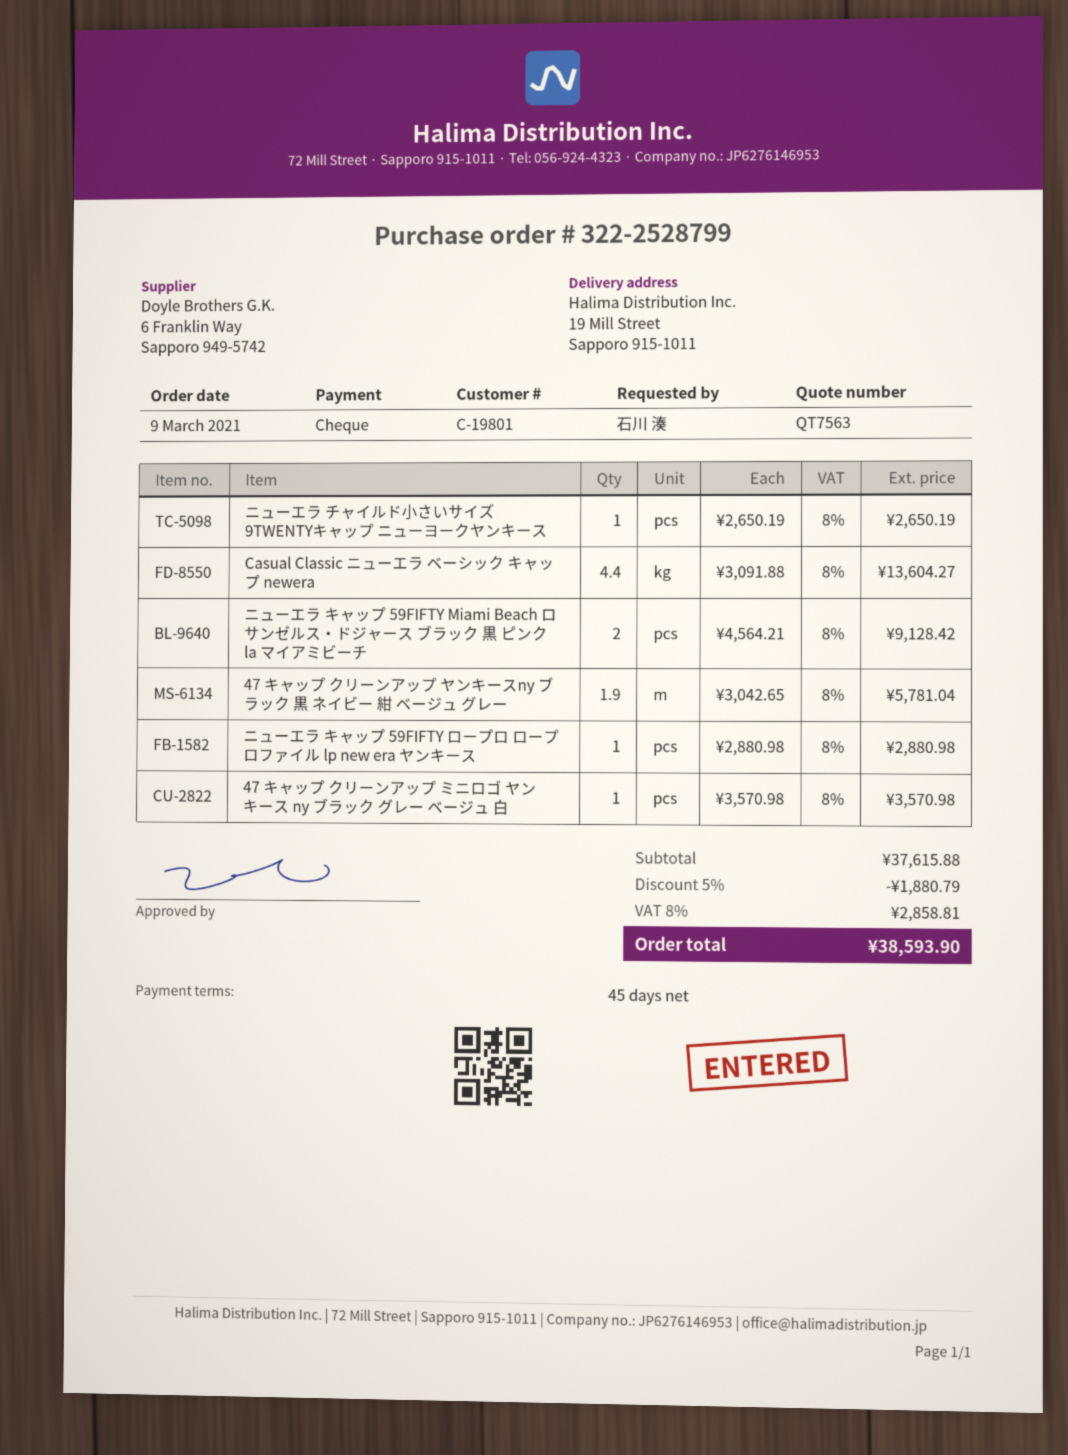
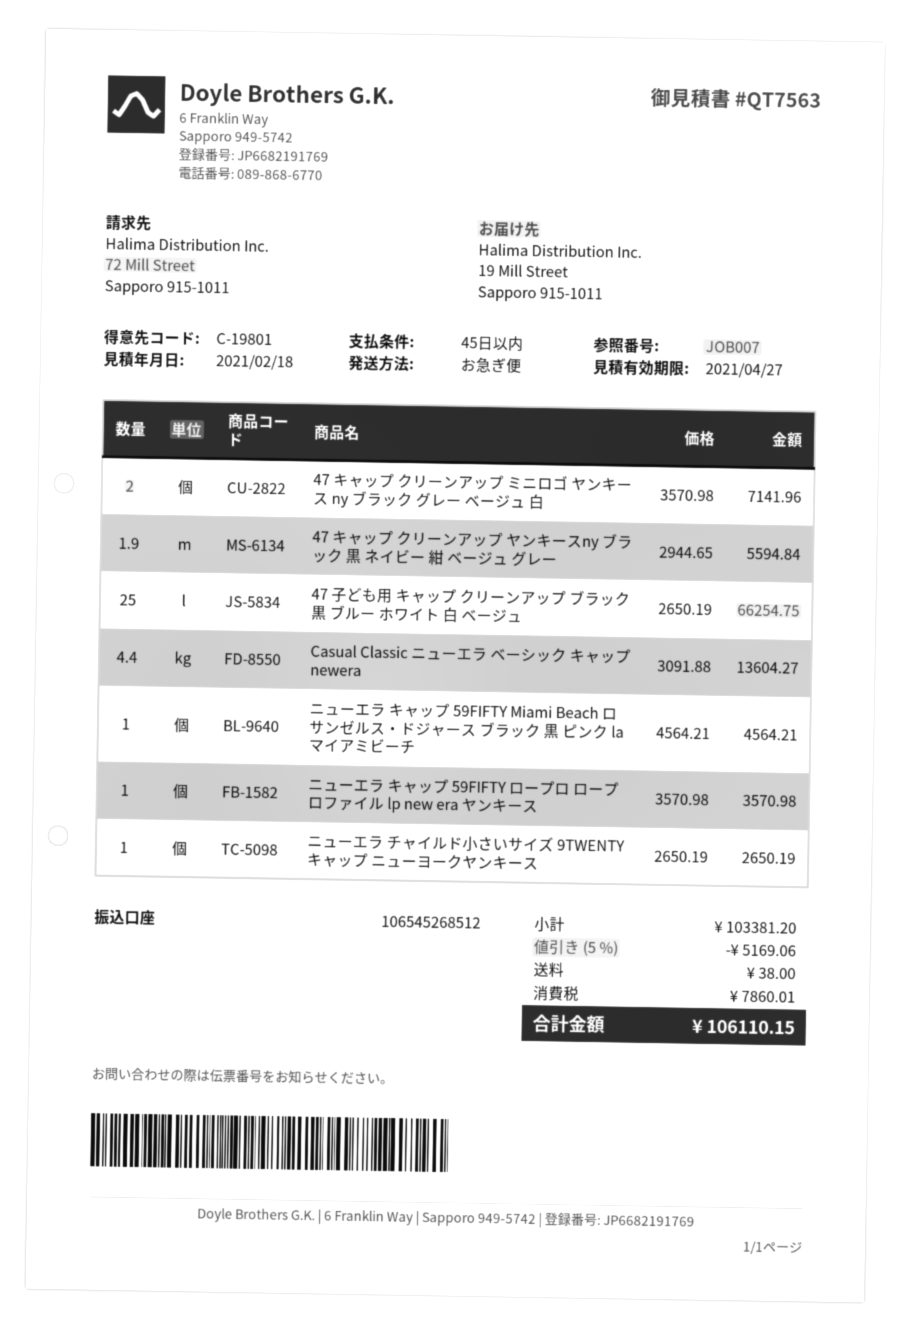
ニューエラ キャップ 59FIFTY Miami Beach ロサンゼルス・ドジャース ブラック 黒 ピンク la マイアミビーチ: 2 x 4564.21 = 9128.42 -> 1 x 4564.21 = 4564.21
47 キャップ クリーンアップ ヤンキースny ブラック 黒 ネイビー 紺 ベージュ グレー: 1.9 x 3042.65 = 5781.04 -> 1.9 x 2944.65 = 5594.84
ニューエラ キャップ 59FIFTY ロープロ ロープロファイル lp new era ヤンキース: 1 x 2880.98 = 2880.98 -> 1 x 3570.98 = 3570.98
47 キャップ クリーンアップ ミニロゴ ヤンキース ny ブラック グレー ベージュ 白: 1 x 3570.98 = 3570.98 -> 2 x 3570.98 = 7141.96
47 子ども用 キャップ クリーンアップ ブラック 黒 ブルー ホワイト 白 ベージュ: none -> 25 x 2650.19 = 66254.75
subtotal: 37615.88 -> 103381.20
discount: 5% = 1880.79 -> 5% = 5169.06
shipping: none -> 38.00
tax: 2858.81 -> 7860.01
total: 38593.90 -> 106110.15

